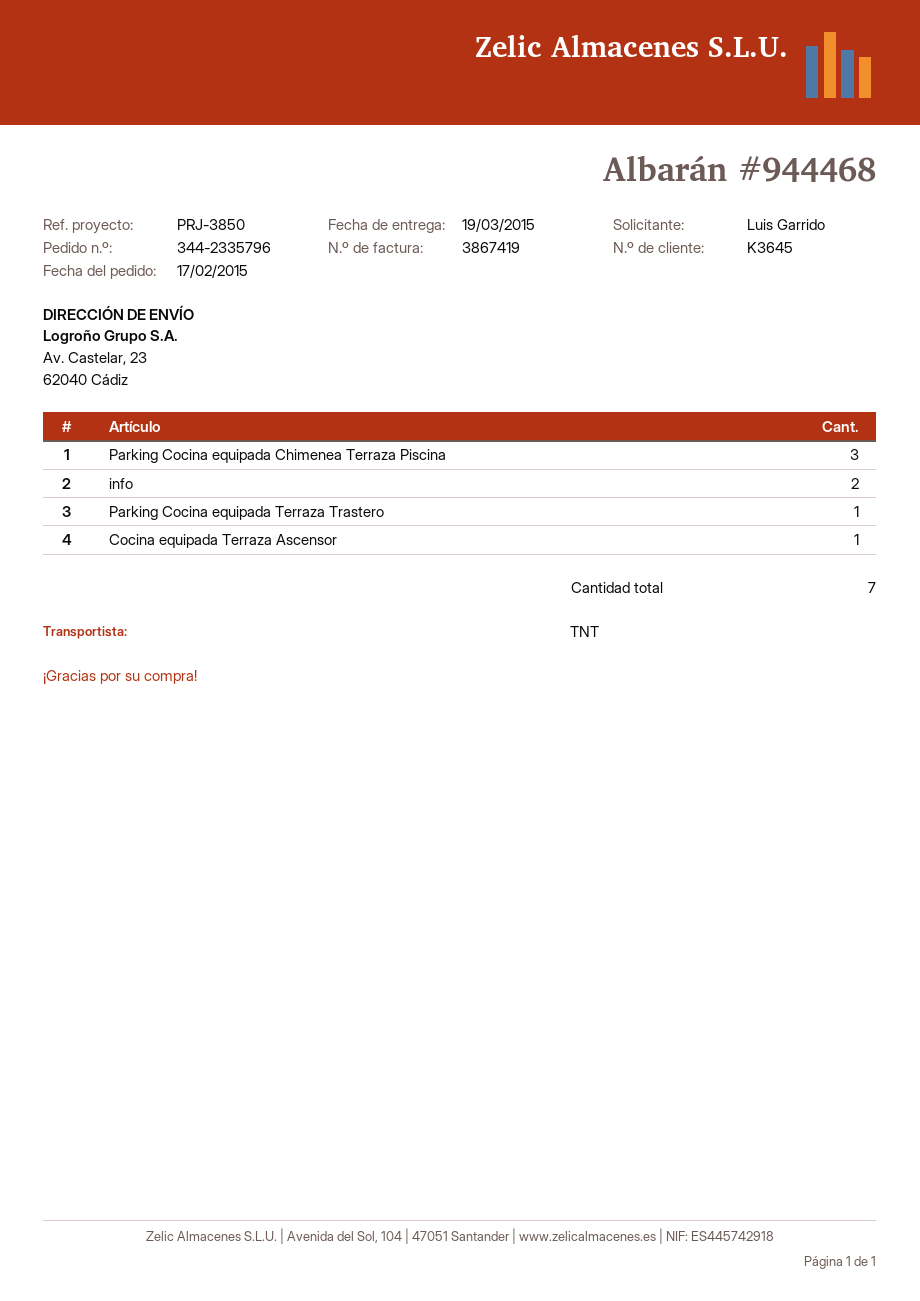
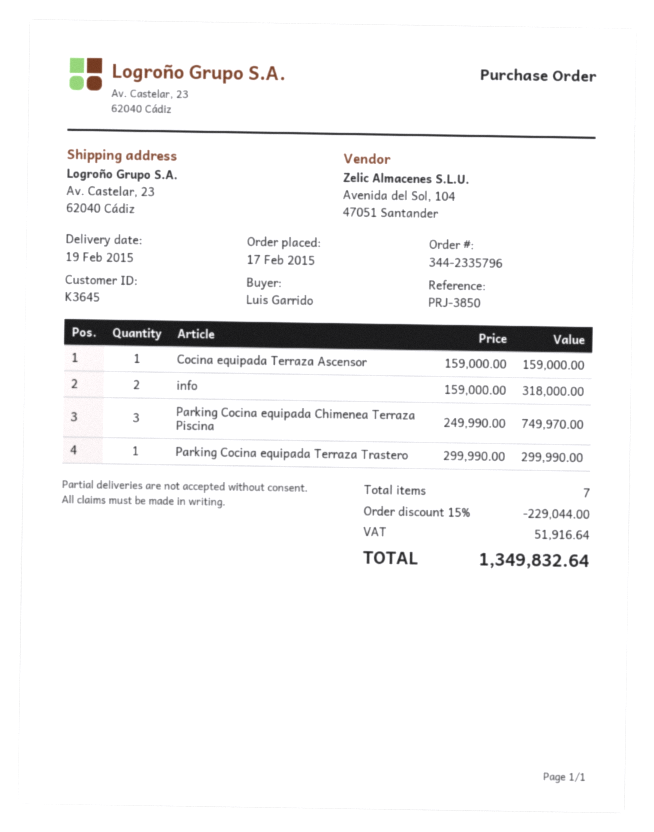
delivery date: 2015-03-19 -> 2015-02-19

